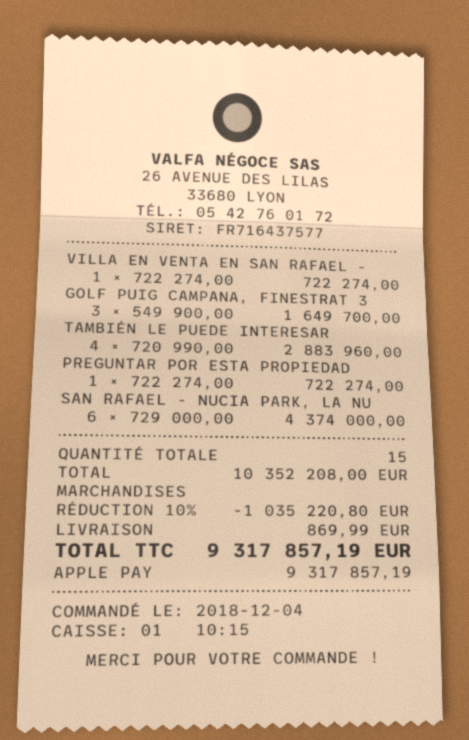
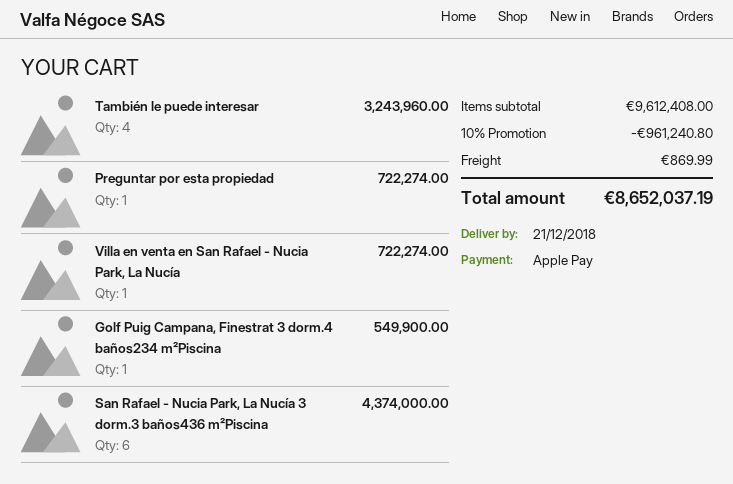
GOLF PUIG CAMPANA, FINESTRAT 3: 3 for 1649700.00 -> 1 for 549900.00
TAMBIÉN LE PUEDE INTERESAR: 4 for 2883960.00 -> 4 for 3243960.00
subtotal: 10352208.00 -> 9612408.00
discount: 10% = 1035220.80 -> 10% = 961240.80
total: 9317857.19 -> 8652037.19

